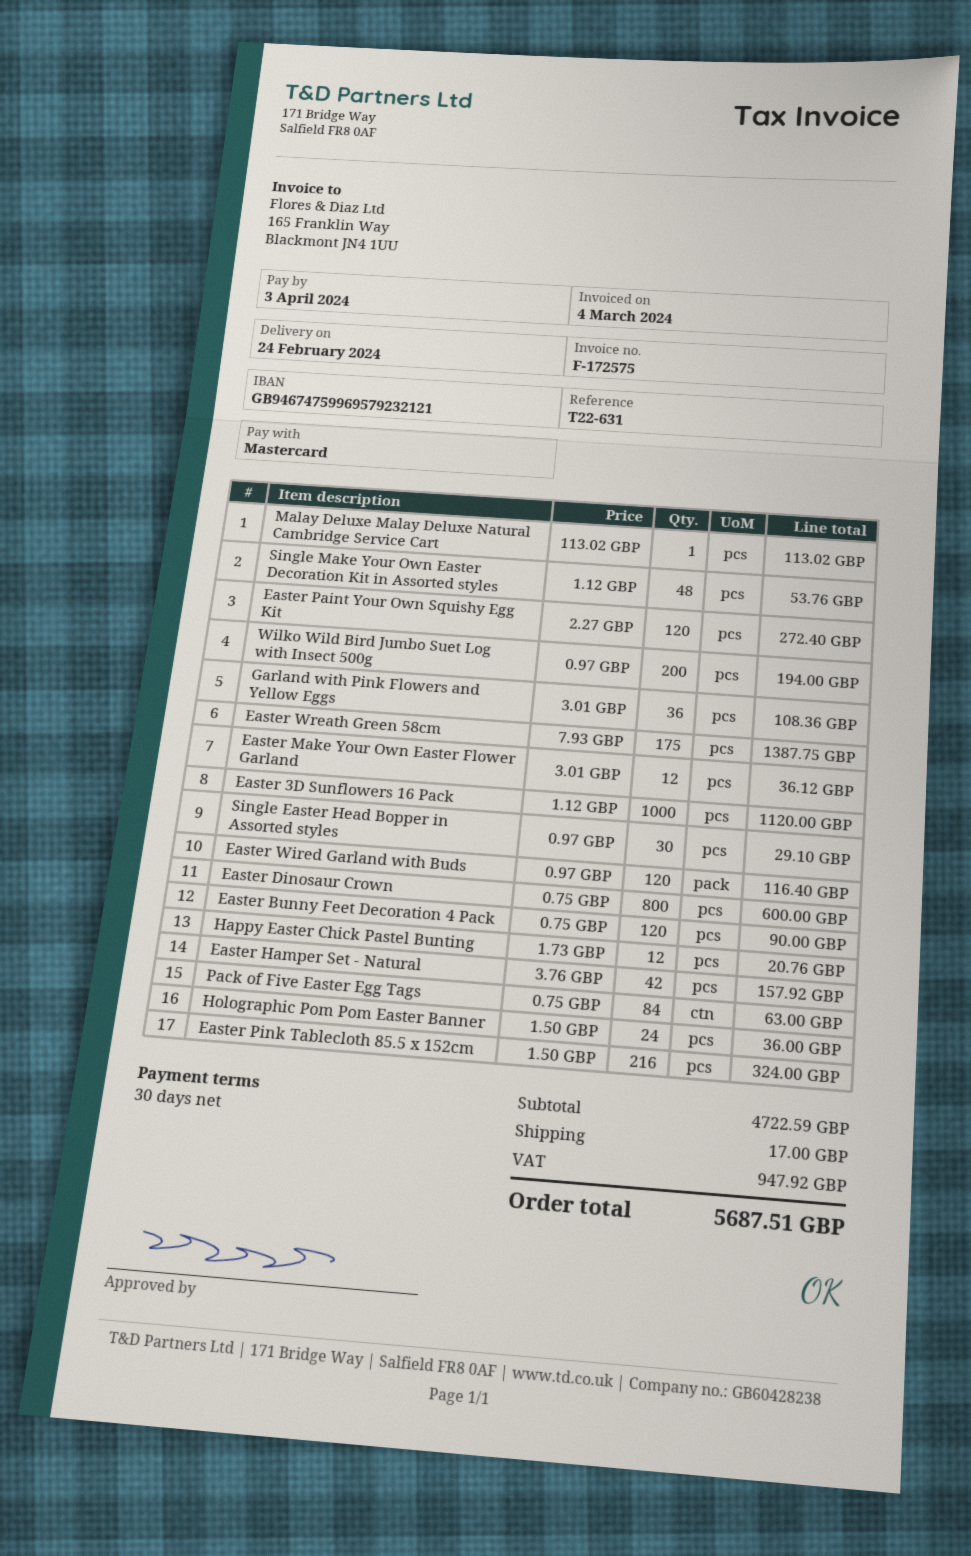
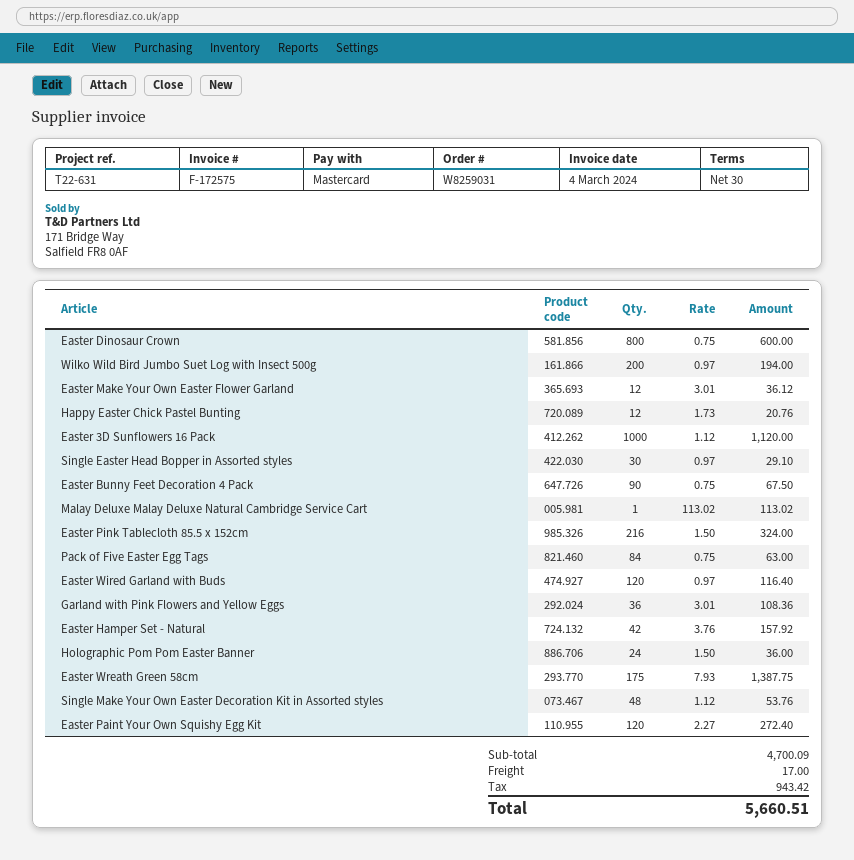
Easter Bunny Feet Decoration 4 Pack: 120 x 0.75 = 90.00 -> 90 x 0.75 = 67.50
subtotal: 4722.59 -> 4700.09
tax: 947.92 -> 943.42
total: 5687.51 -> 5660.51

